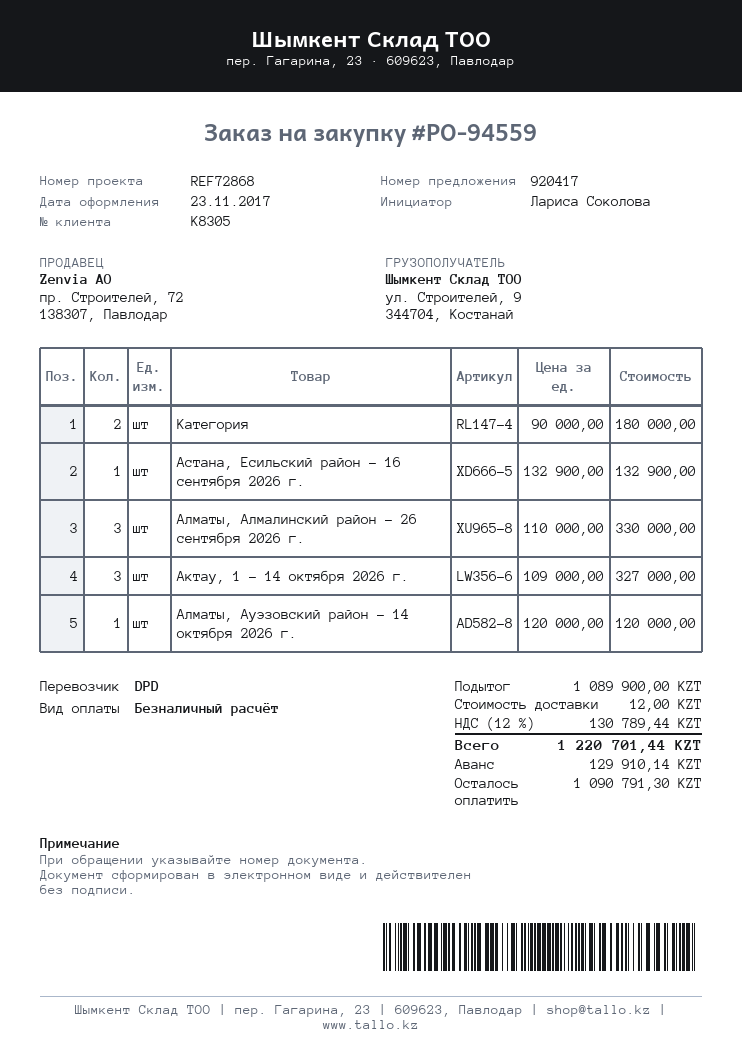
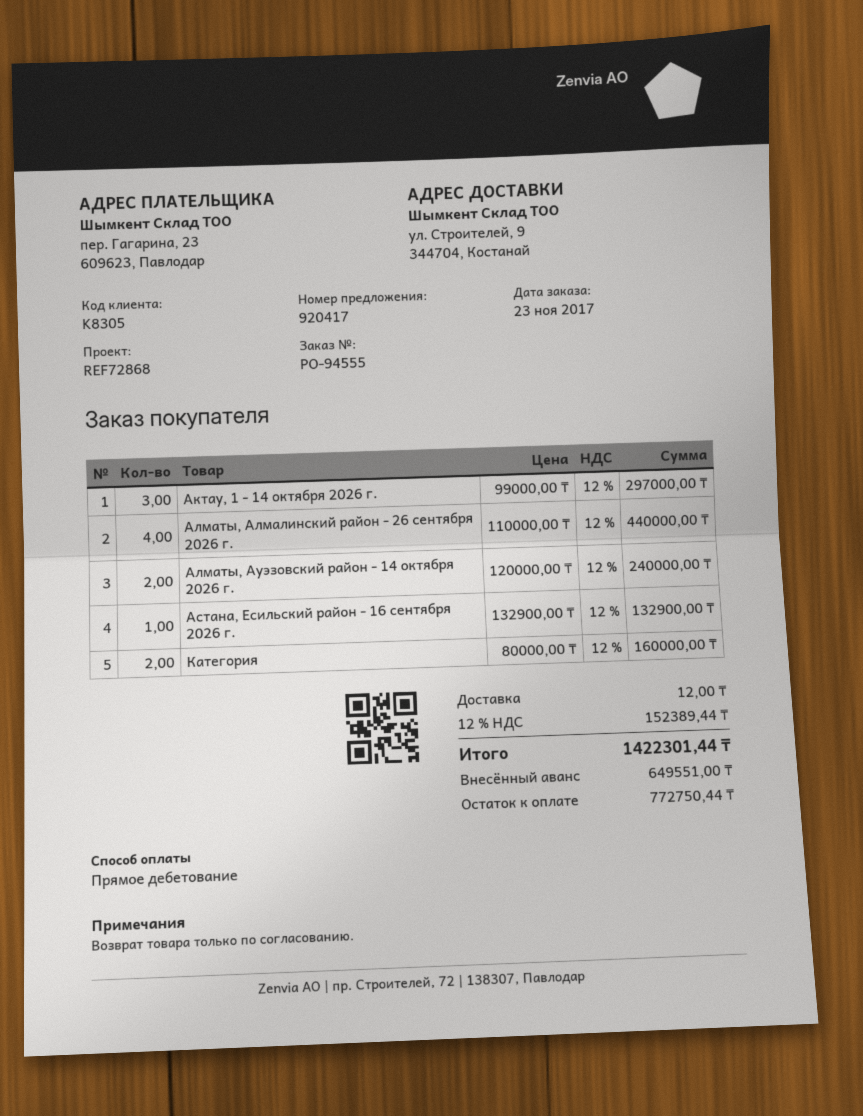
order number: PO-94559 -> PO-94555
payment method: bank transfer -> direct debit
Категория: 2 x 90000.00 = 180000.00 -> 2 x 80000.00 = 160000.00
Алматы, Алмалинский район - 26 сентября 2026 г.: 3 x 110000.00 = 330000.00 -> 4 x 110000.00 = 440000.00
Актау, 1 - 14 октября 2026 г.: 3 x 109000.00 = 327000.00 -> 3 x 99000.00 = 297000.00
Алматы, Ауэзовский район - 14 октября 2026 г.: 1 x 120000.00 = 120000.00 -> 2 x 120000.00 = 240000.00
tax: 12% = 130789.44 -> 12% = 152389.44
total: 1220701.44 -> 1422301.44
deposit: 129910.14 -> 649551.00
balance: 1090791.30 -> 772750.44

